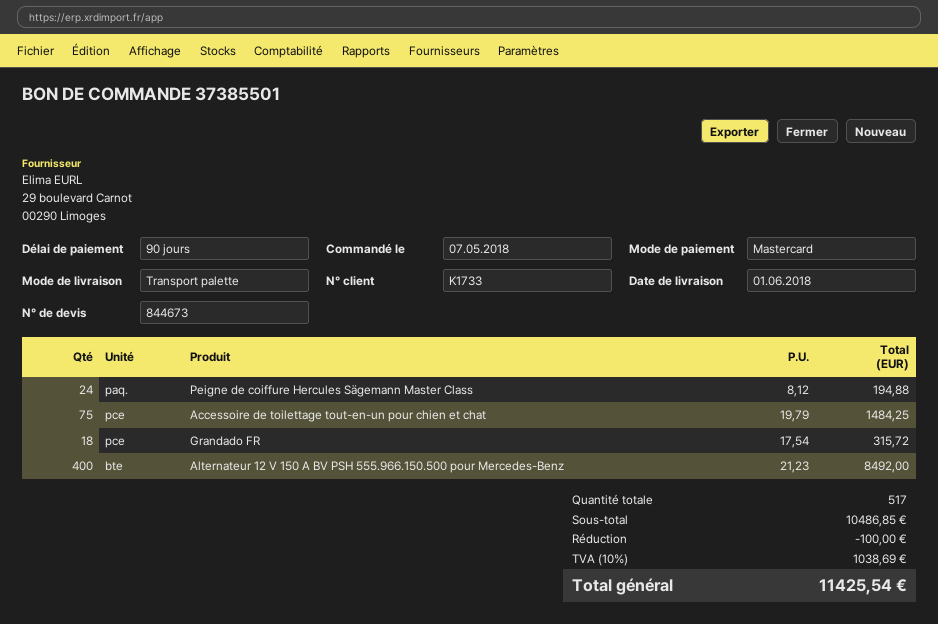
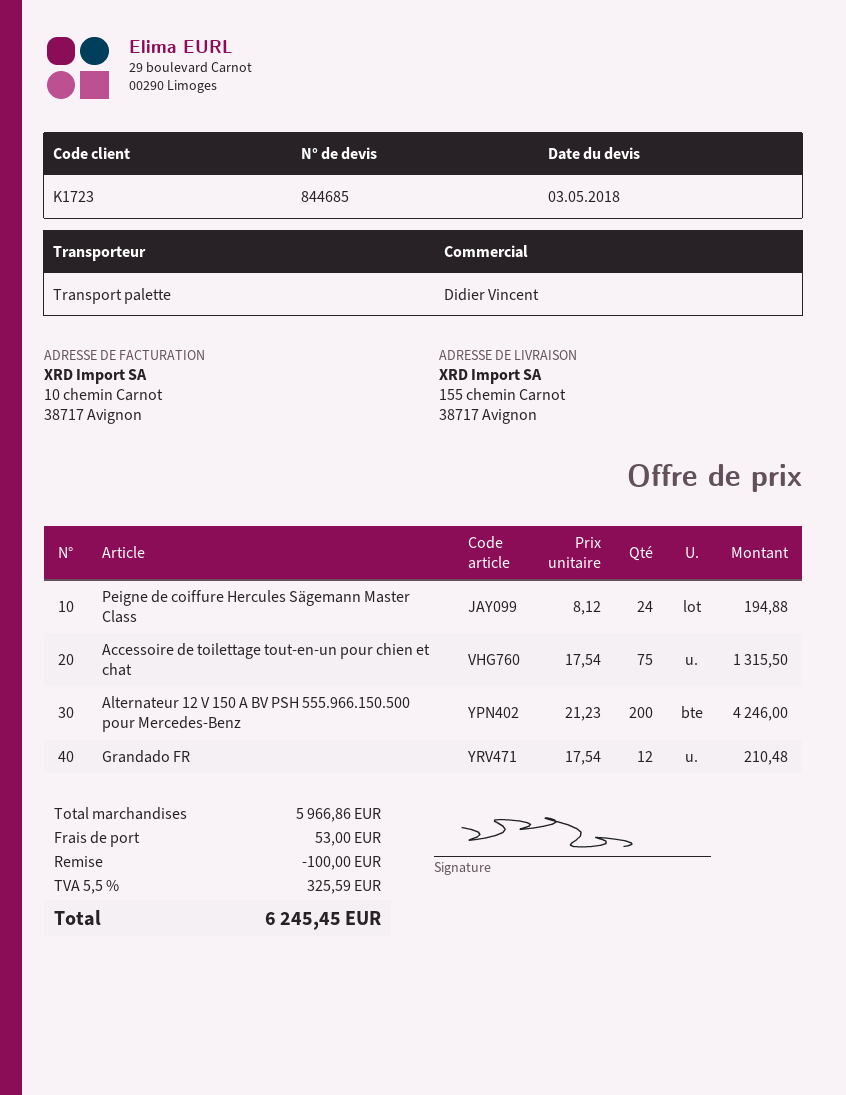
quote number: 844673 -> 844685
customer number: K1733 -> K1723
Accessoire de toilettage tout-en-un pour chien et chat: 75 x 19.79 = 1484.25 -> 75 x 17.54 = 1315.50
Grandado FR: 18 x 17.54 = 315.72 -> 12 x 17.54 = 210.48
Alternateur 12 V 150 A BV PSH 555.966.150.500 pour Mercedes‑Benz: 400 x 21.23 = 8492.00 -> 200 x 21.23 = 4246.00
subtotal: 10486.85 -> 5966.86
shipping: none -> 53.00
tax: 10% = 1038.69 -> 5.5% = 325.59
total: 11425.54 -> 6245.45

